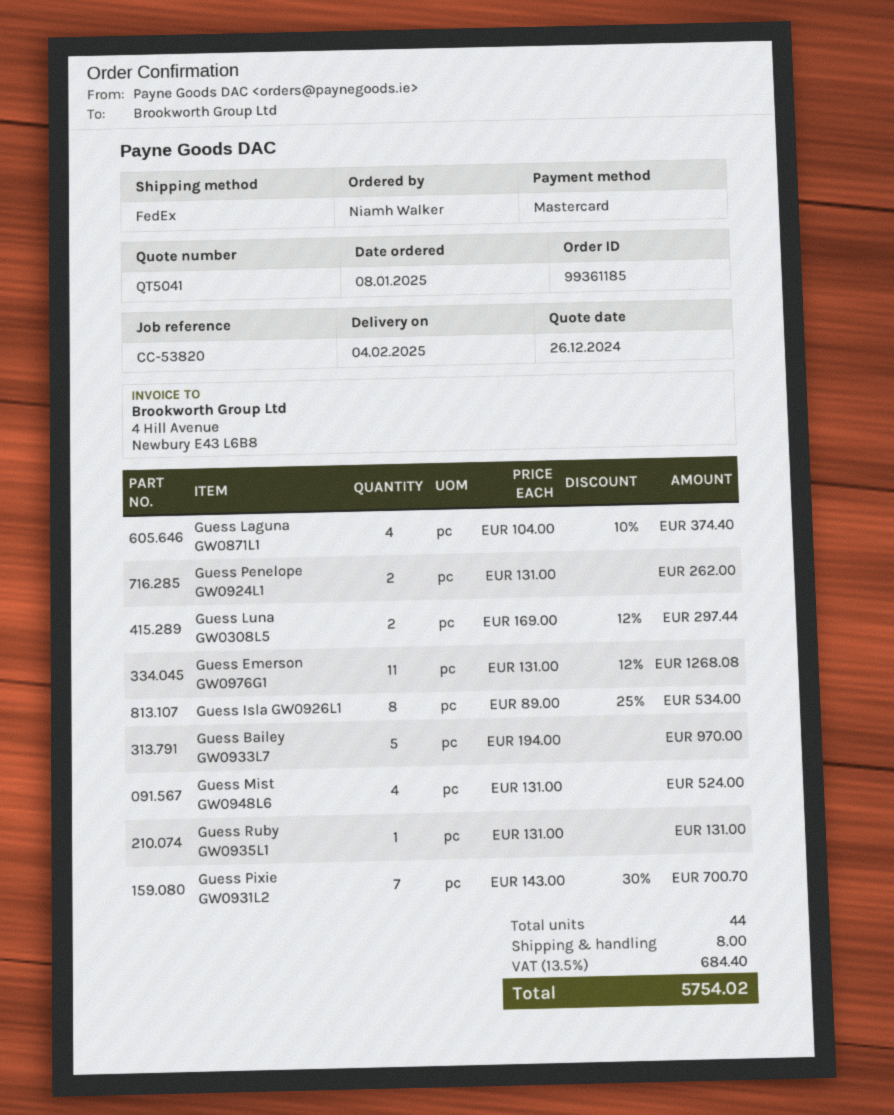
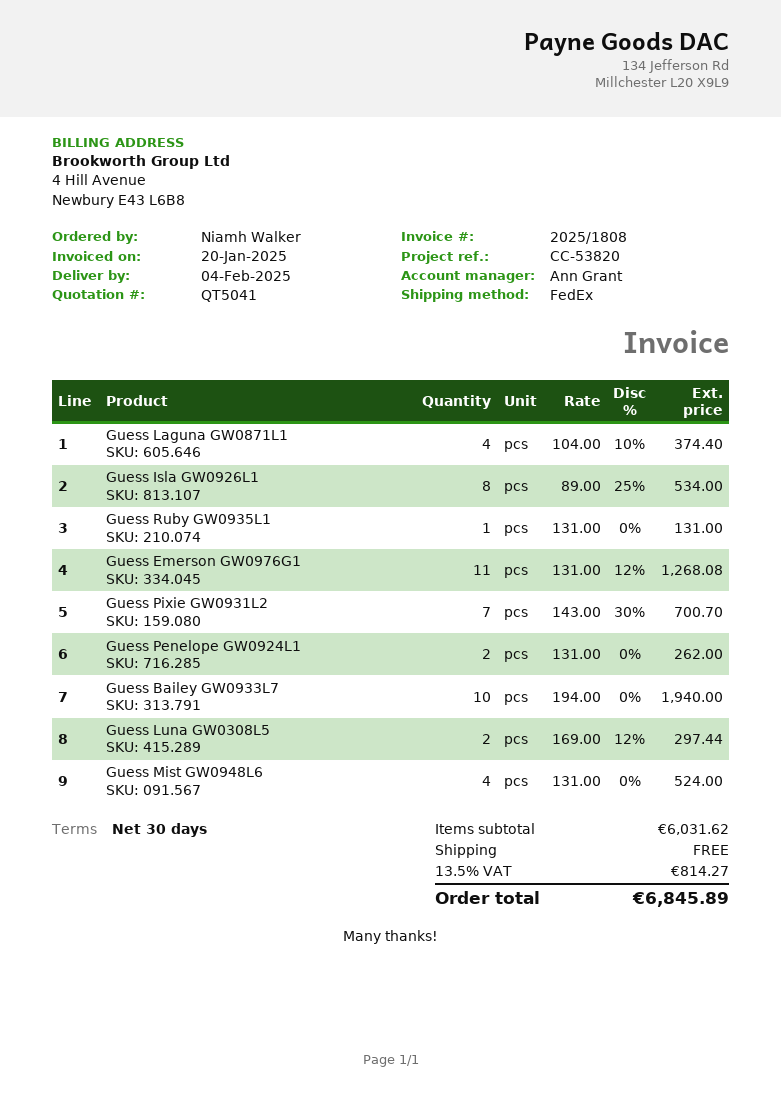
Guess Bailey GW0933L7: 5 x 194.00 = 970.00 -> 10 x 194.00 = 1940.00
shipping: 8.00 -> 0.00
tax: 13.5% = 684.40 -> 13.5% = 814.27
total: 5754.02 -> 6845.89

